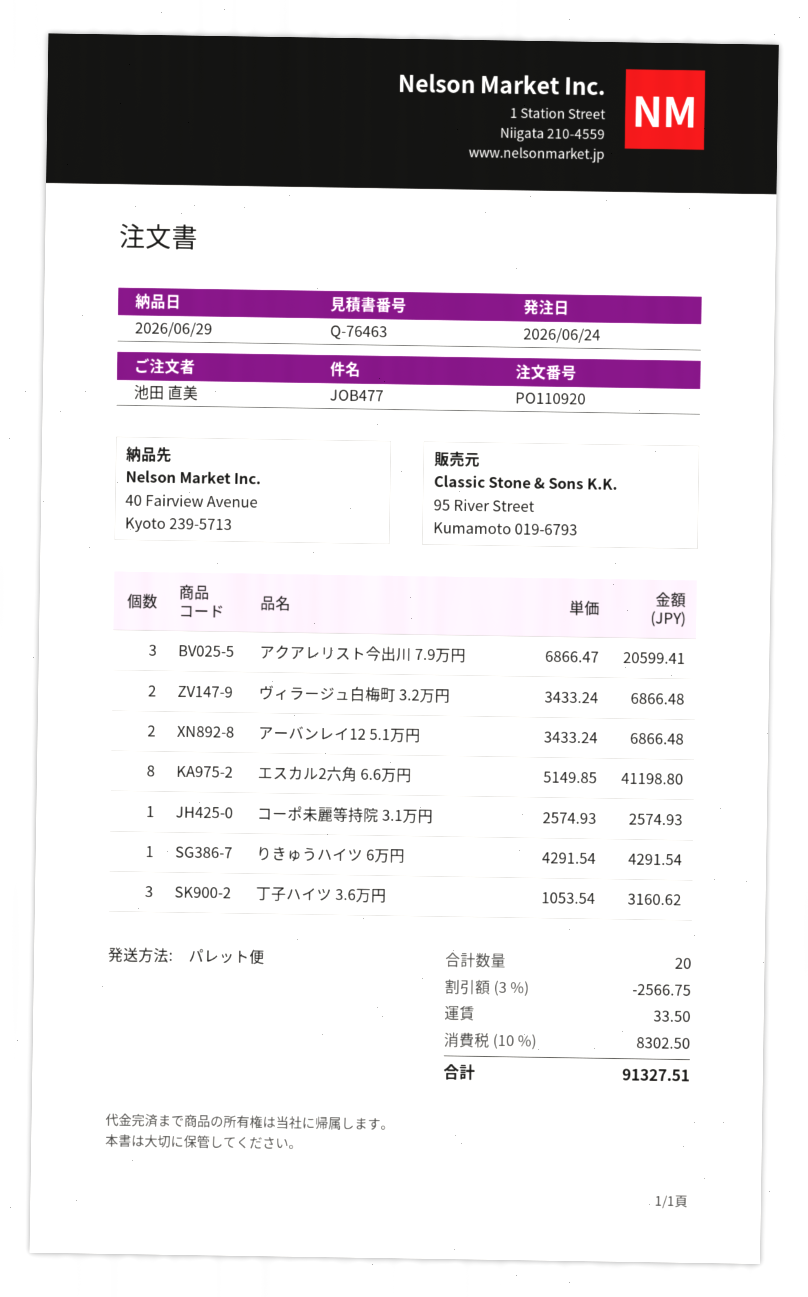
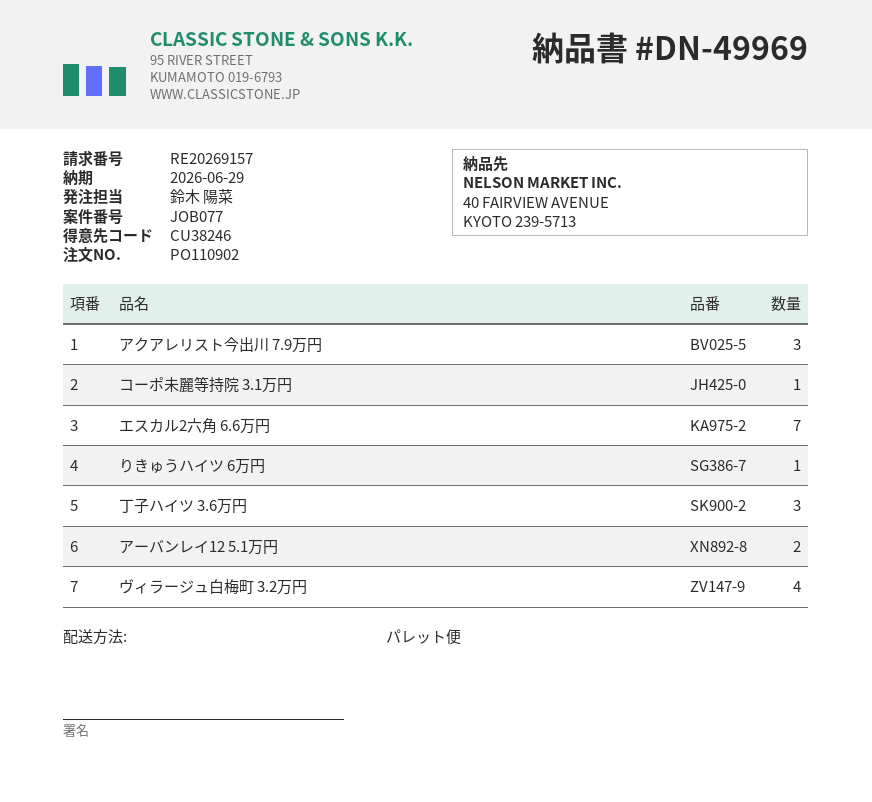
order number: PO110920 -> PO110902
reference: JOB477 -> JOB077
ordered by: 池田 直美 -> 鈴木 陽菜
ヴィラージュ白梅町 3.2万円: 2 -> 4
エスカル2六角 6.6万円: 8 -> 7

